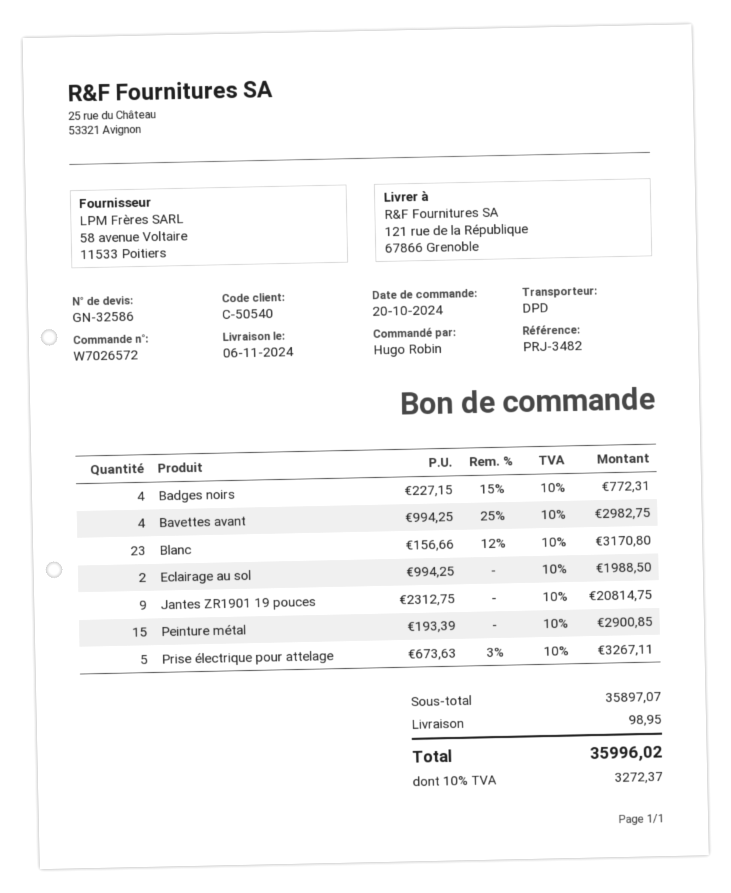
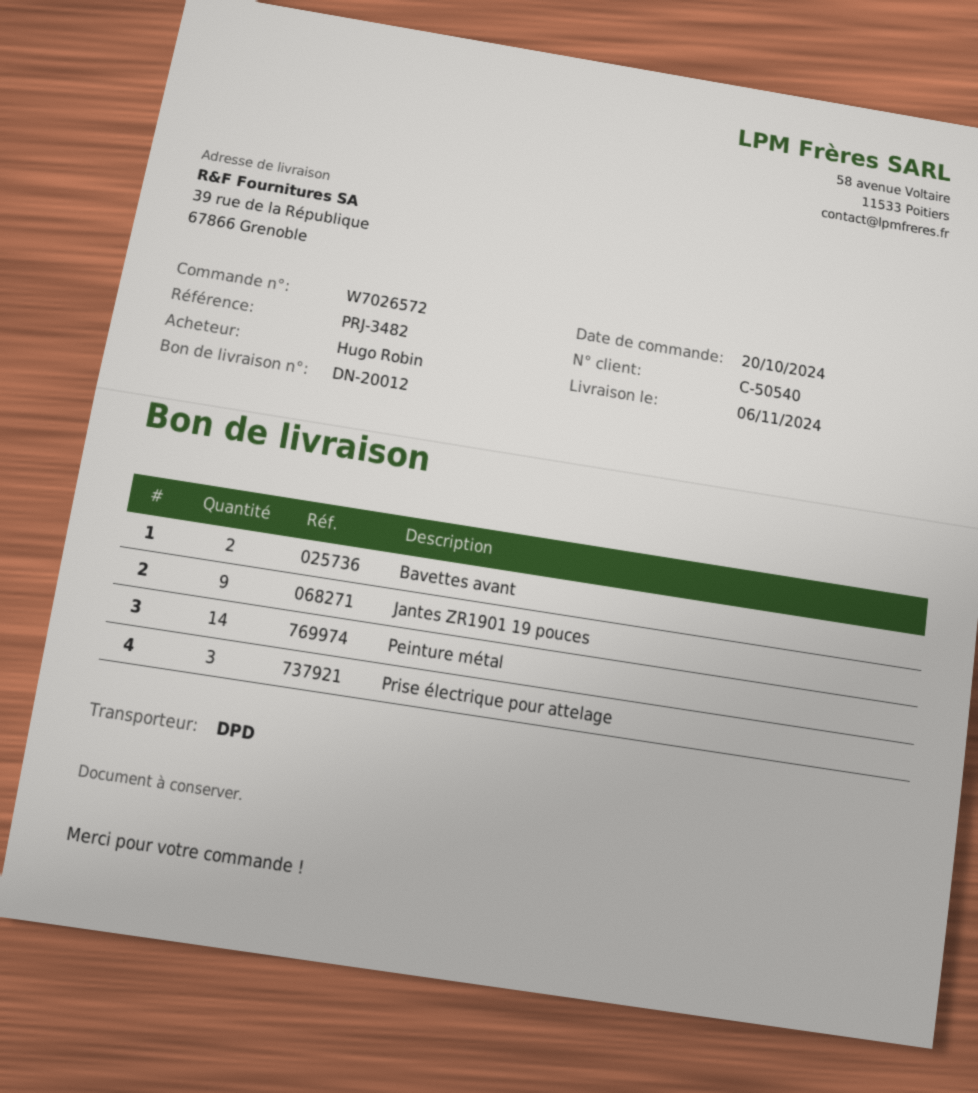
ship to: 121 rue de la République, 67866 Grenoble -> 39 rue de la République, 67866 Grenoble
Badges noirs: 4 -> none
Bavettes avant: 4 -> 2
Blanc: 23 -> none
Eclairage au sol: 2 -> none
Peinture métal: 15 -> 14
Prise électrique pour attelage: 5 -> 3

